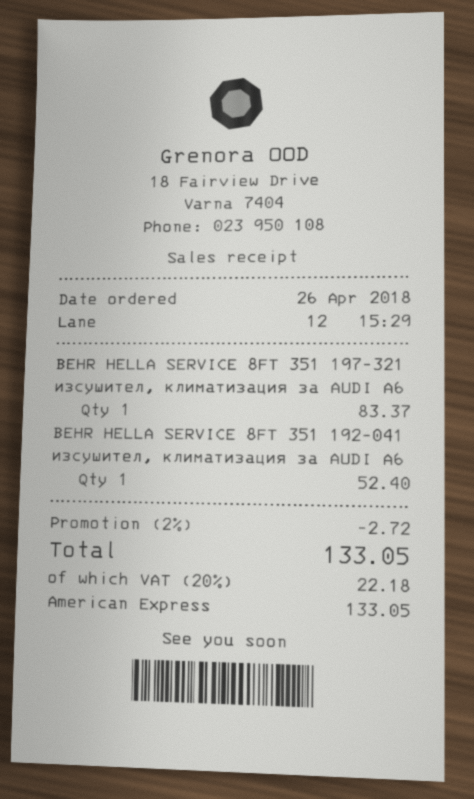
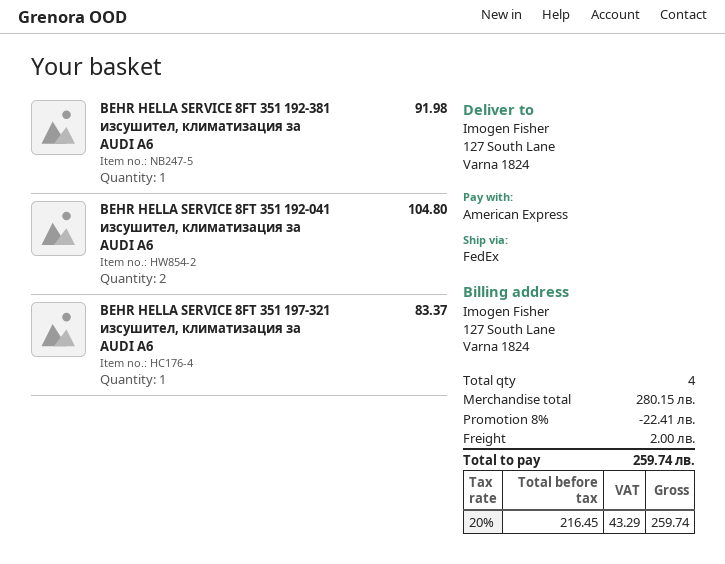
BEHR HELLA SERVICE 8FT 351 192-041 изсушител, климатизация за AUDI A6: 1 for 52.40 -> 2 for 104.80
BEHR HELLA SERVICE 8FT 351 192-381 изсушител, климатизация за AUDI A6: none -> 1 for 91.98
discount: 2% = 2.72 -> 8% = 22.41
shipping: none -> 2.00
tax: 20% = 22.18 -> 20% = 43.29
total: 133.05 -> 259.74

